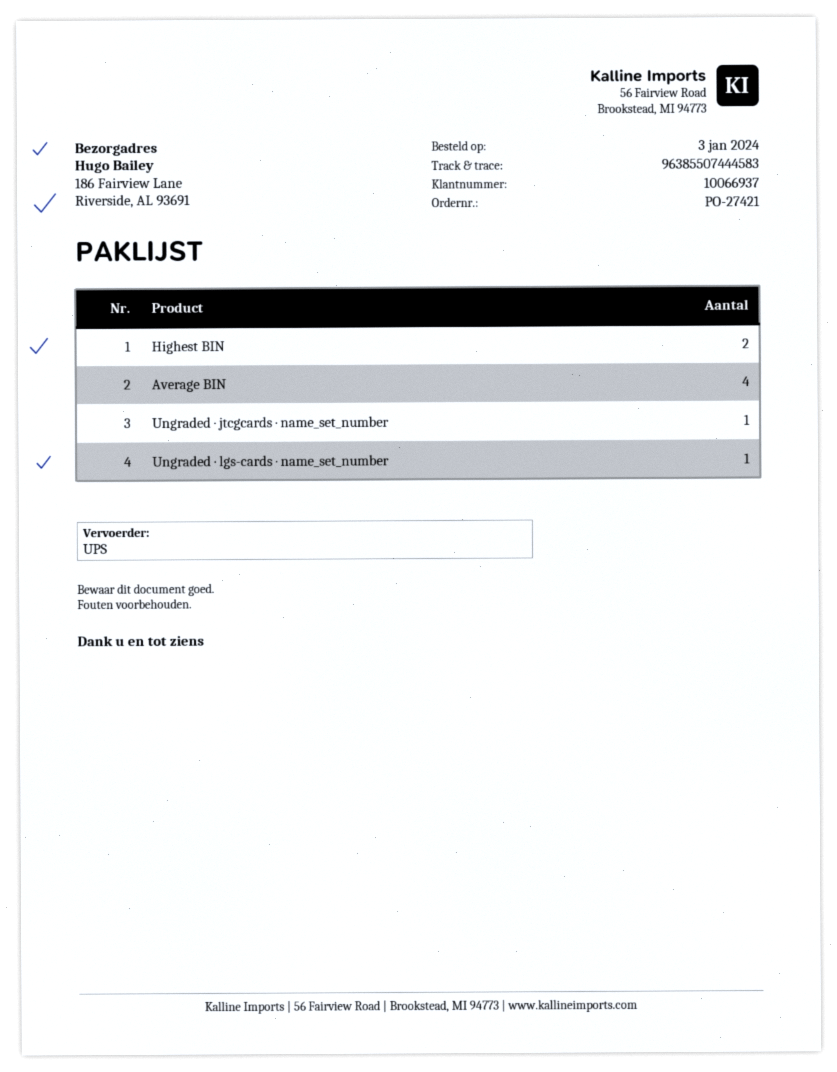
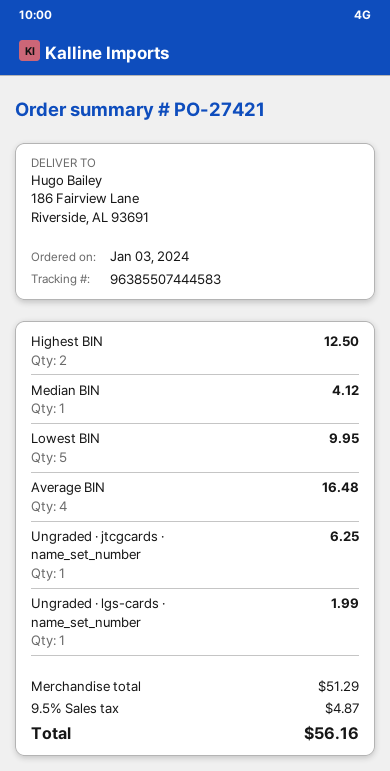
Median BIN: none -> 1
Lowest BIN: none -> 5

